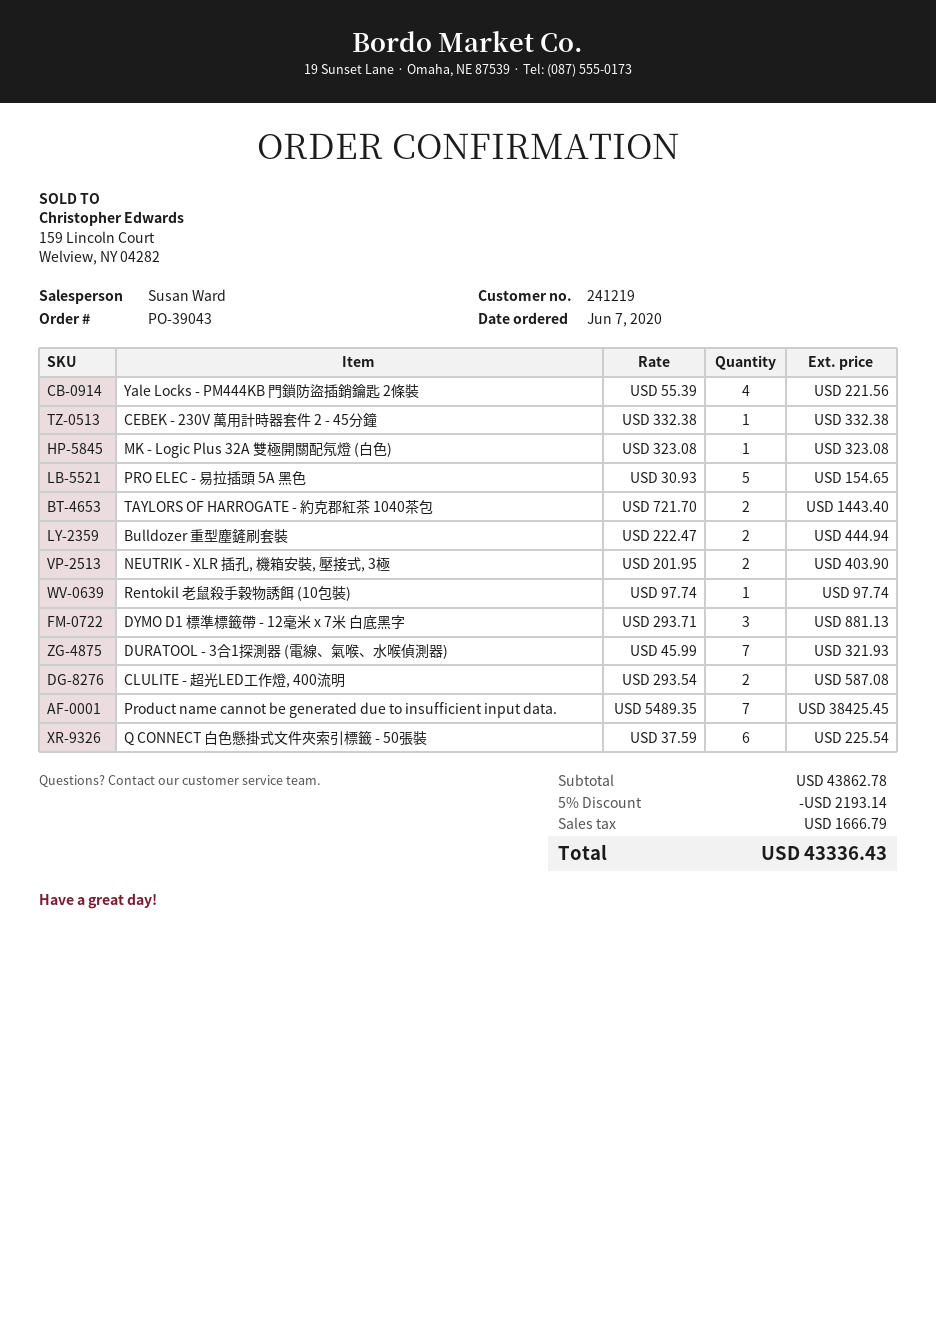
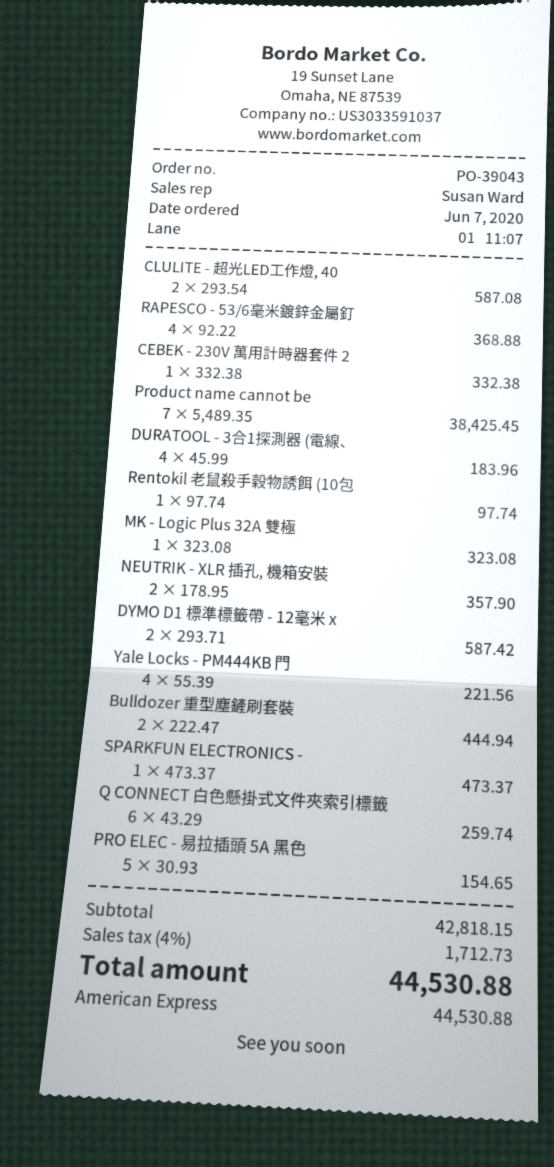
TAYLORS OF HARROGATE - 約克郡紅茶 1040茶包: 2 x 721.70 = 1443.40 -> none
NEUTRIK - XLR 插孔, 機箱安裝, 壓接式, 3極: 2 x 201.95 = 403.90 -> 2 x 178.95 = 357.90
DYMO D1 標準標籤帶 - 12毫米 x 7米 白底黑字: 3 x 293.71 = 881.13 -> 2 x 293.71 = 587.42
DURATOOL - 3合1探測器 (電線、氣喉、水喉偵測器): 7 x 45.99 = 321.93 -> 4 x 45.99 = 183.96
Q CONNECT 白色懸掛式文件夾索引標籤 - 50張裝: 6 x 37.59 = 225.54 -> 6 x 43.29 = 259.74
RAPESCO - 53/6毫米鍍鋅金屬釘: none -> 4 x 92.22 = 368.88
SPARKFUN ELECTRONICS -: none -> 1 x 473.37 = 473.37
subtotal: 43862.78 -> 42818.15
discount: 5% = 2193.14 -> none
tax: 1666.79 -> 1712.73
total: 43336.43 -> 44530.88

